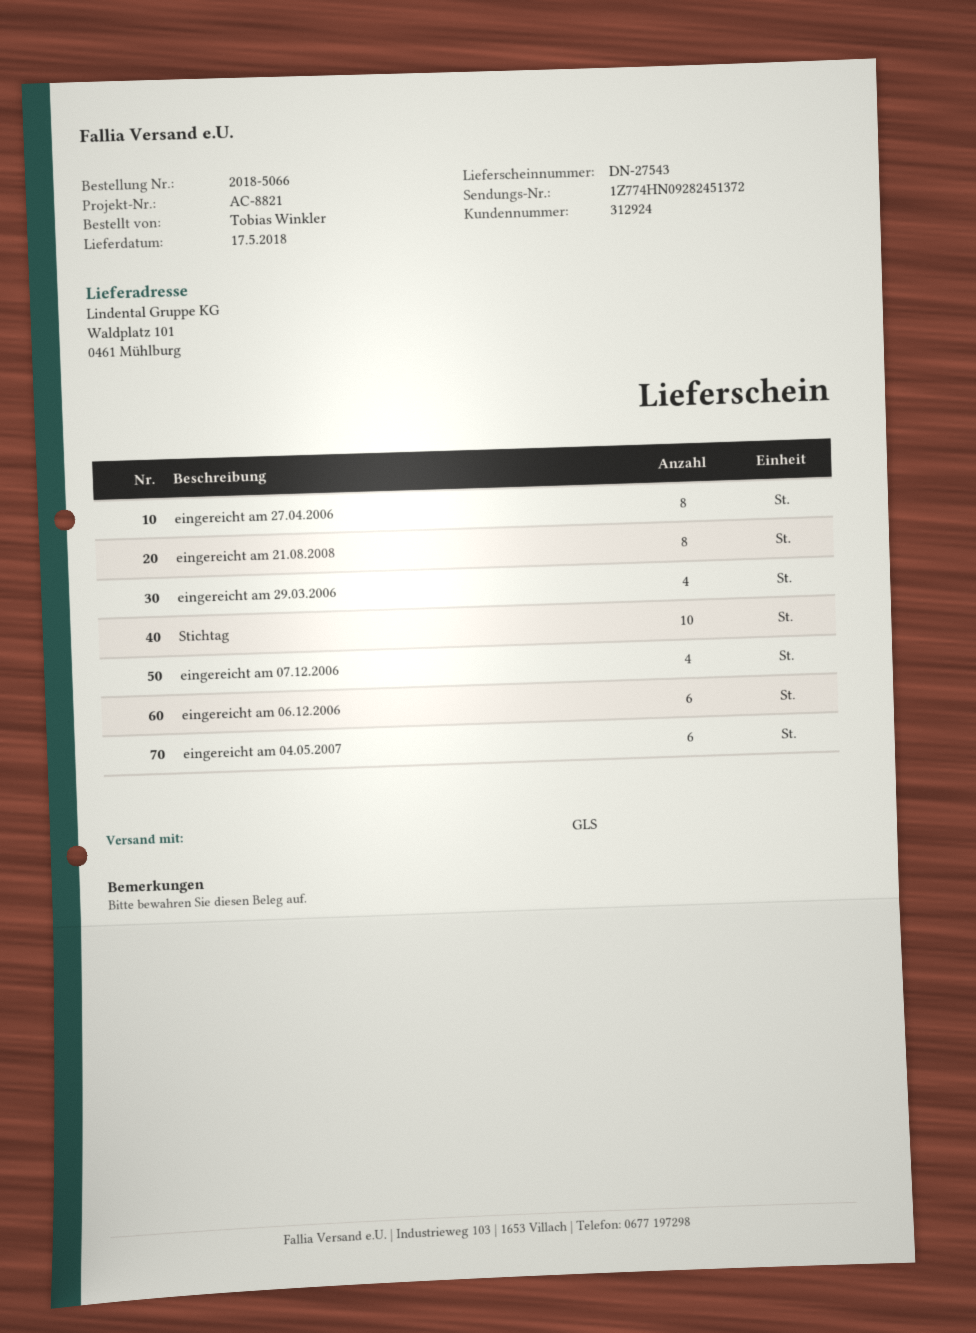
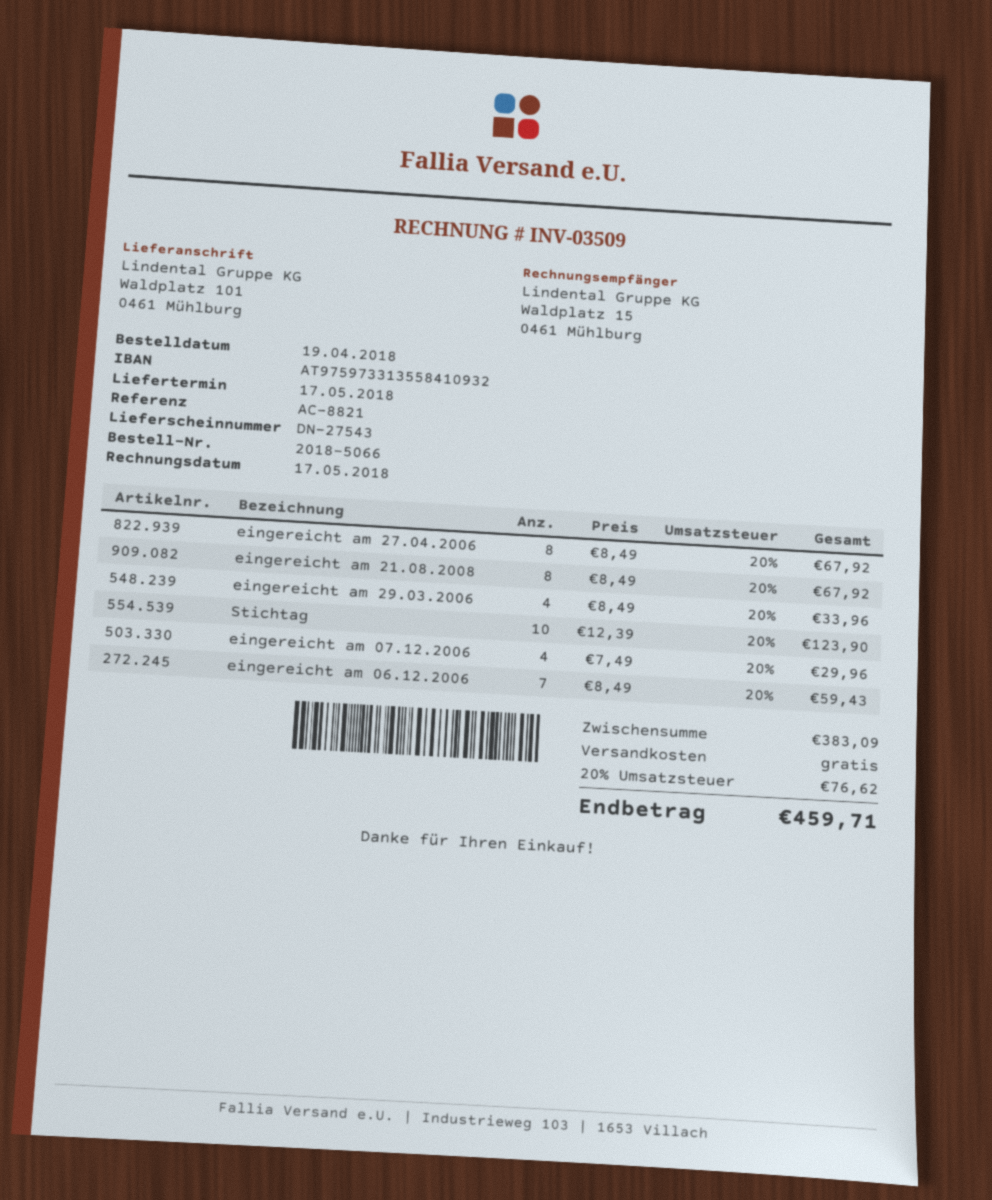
eingereicht am 06.12.2006: 6 -> 7
eingereicht am 04.05.2007: 6 -> none

